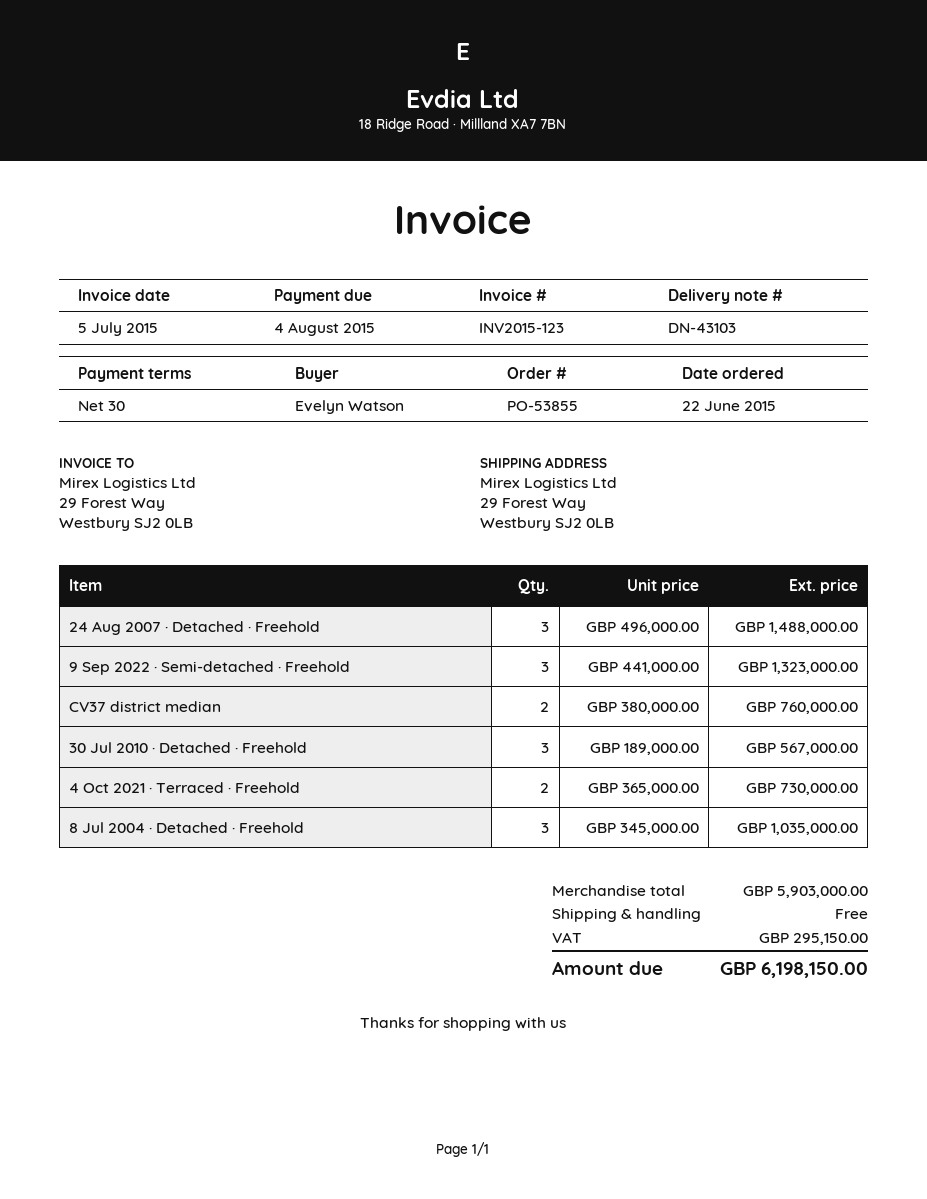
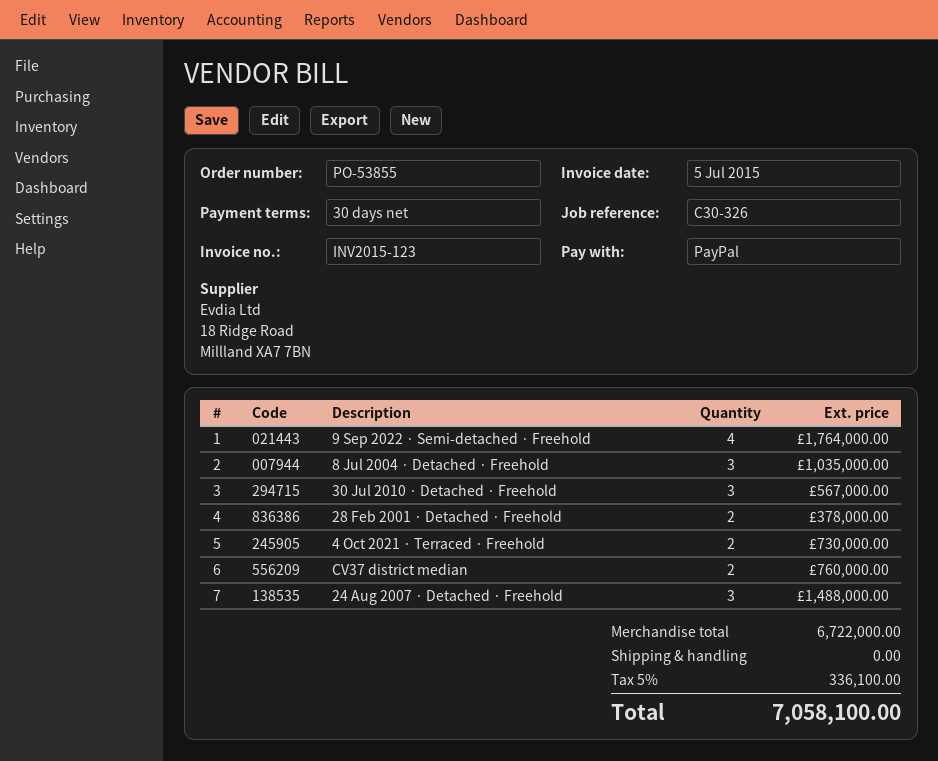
9 Sep 2022 · Semi-detached · Freehold: 3 for 1323000.00 -> 4 for 1764000.00
28 Feb 2001 · Detached · Freehold: none -> 2 for 378000.00
subtotal: 5903000.00 -> 6722000.00
tax: 295150.00 -> 336100.00
total: 6198150.00 -> 7058100.00

